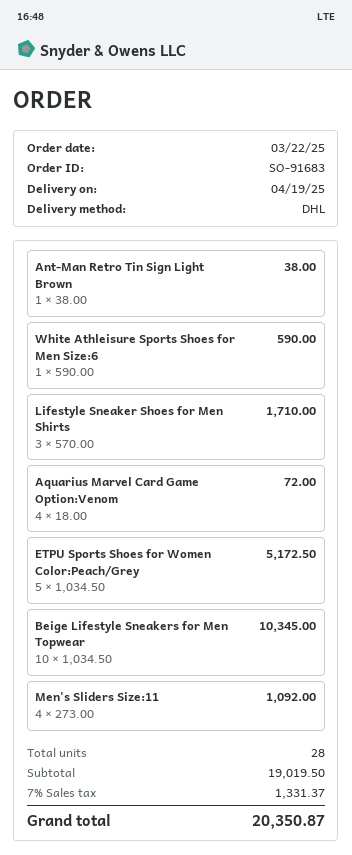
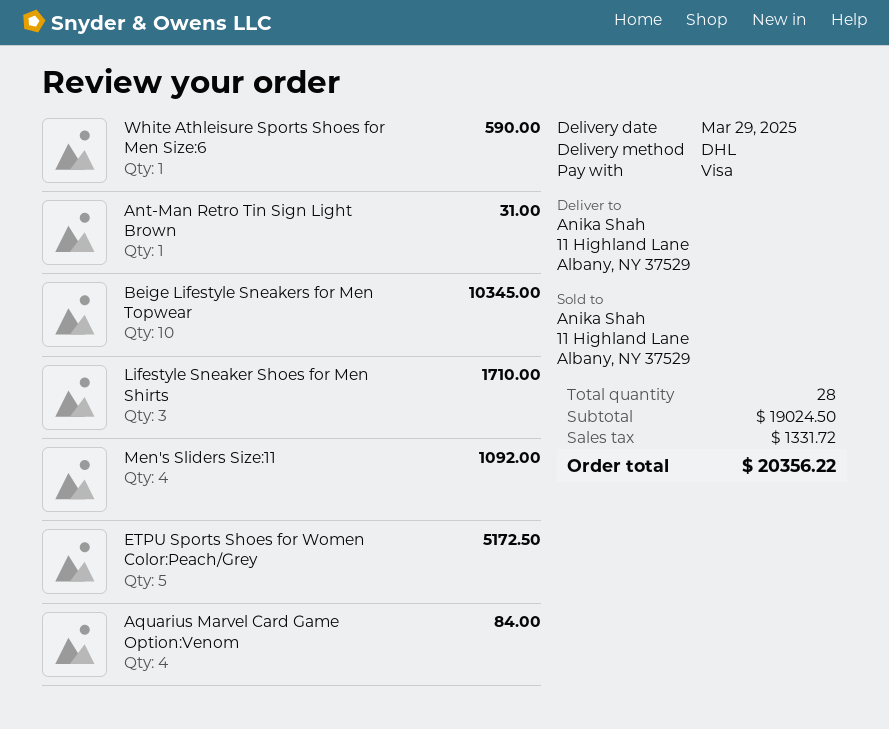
delivery date: 2025-04-19 -> 2025-03-29
Ant-Man Retro Tin Sign Light Brown: 1 for 38.00 -> 1 for 31.00
Aquarius Marvel Card Game Option:Venom: 4 for 72.00 -> 4 for 84.00
subtotal: 19019.50 -> 19024.50
tax: 1331.37 -> 1331.72
total: 20350.87 -> 20356.22

